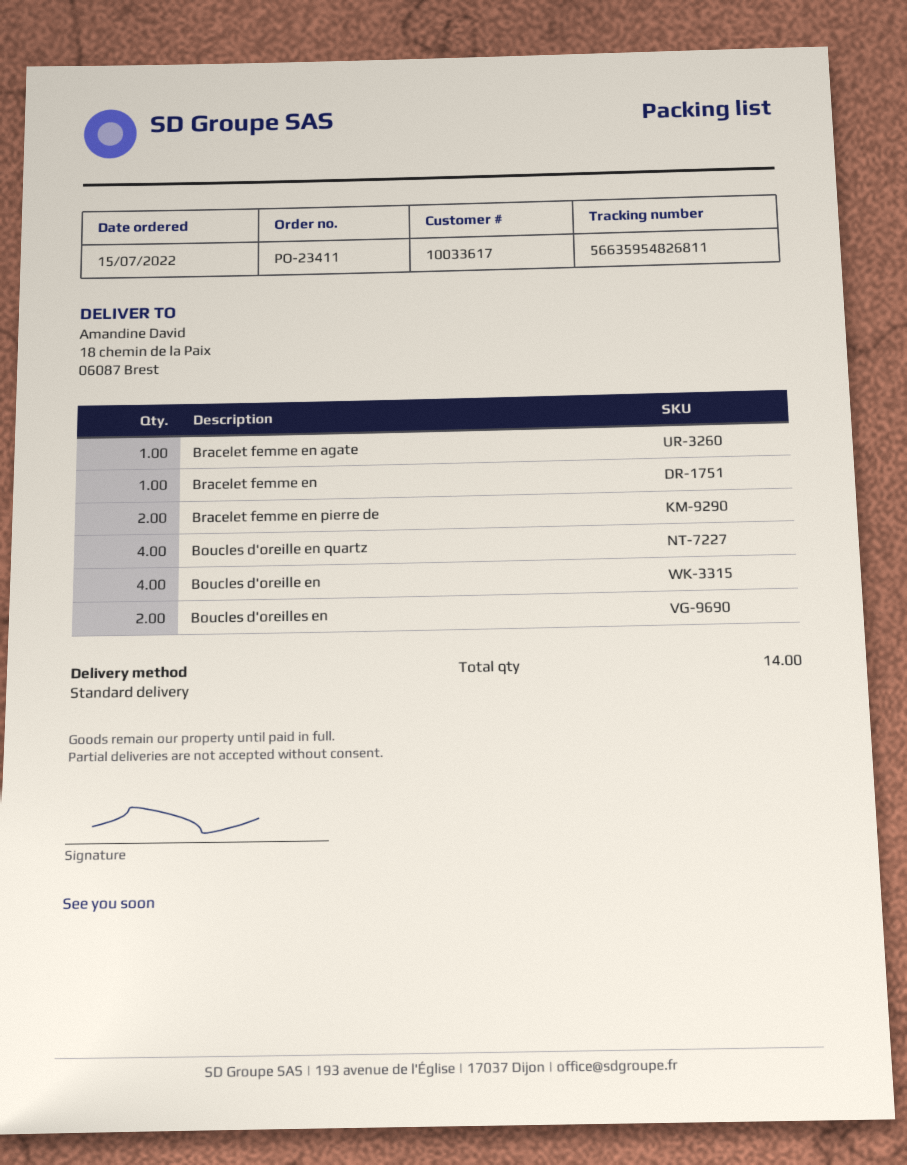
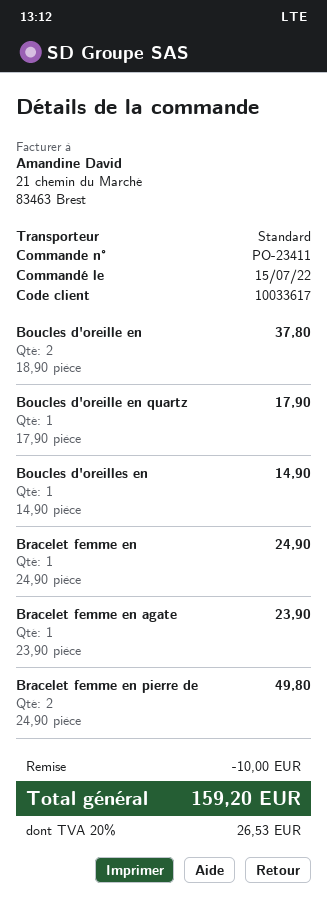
Boucles d'oreille en quartz: 4 -> 1
Boucles d'oreille en: 4 -> 2
Boucles d'oreilles en: 2 -> 1

